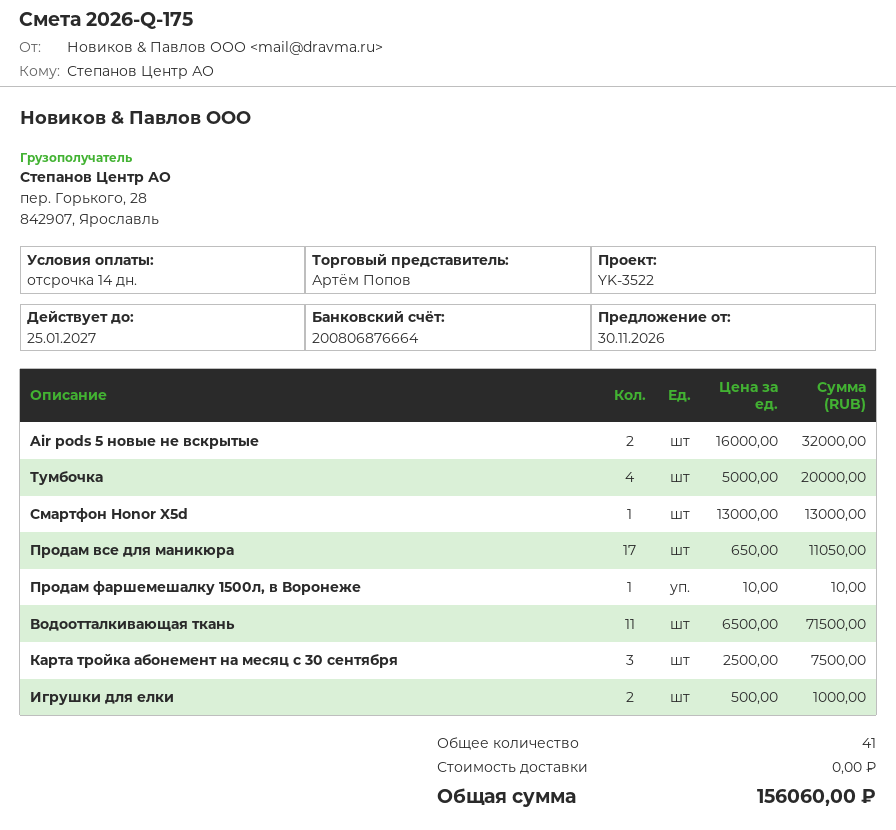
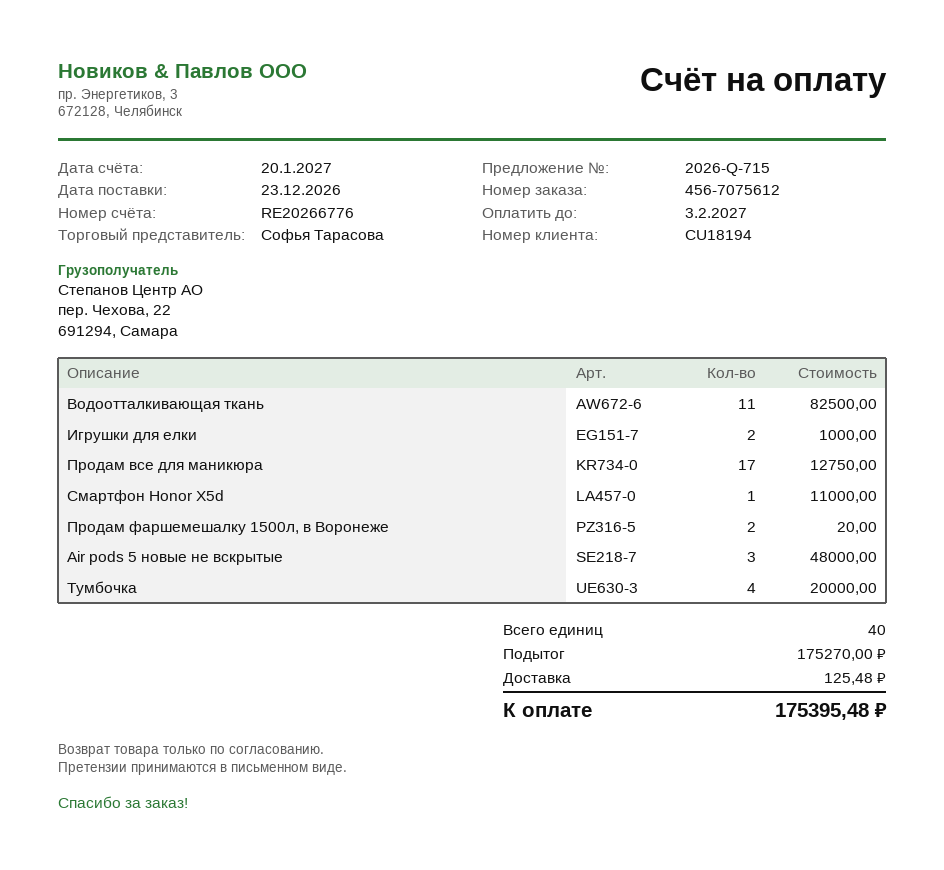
quote number: 2026-Q-175 -> 2026-Q-715
sales rep: Артём Попов -> Софья Тарасова
ship to: пер. Горького, 28, 842907, Ярославль -> пер. Чехова, 22, 691294, Самара
Air pods 5 новые не вскрытые: 2 for 32000.00 -> 3 for 48000.00
Смартфон Honor X5d: 1 for 13000.00 -> 1 for 11000.00
Продам все для маникюра: 17 for 11050.00 -> 17 for 12750.00
Продам фаршемешалку 1500л, в Воронеже: 1 for 10.00 -> 2 for 20.00
Водоотталкивающая ткань: 11 for 71500.00 -> 11 for 82500.00
Карта тройка абонемент на месяц с 30 сентября: 3 for 7500.00 -> none
total quantity: 41 -> 40
shipping: 0.00 -> 125.48
total: 156060.00 -> 175395.48

